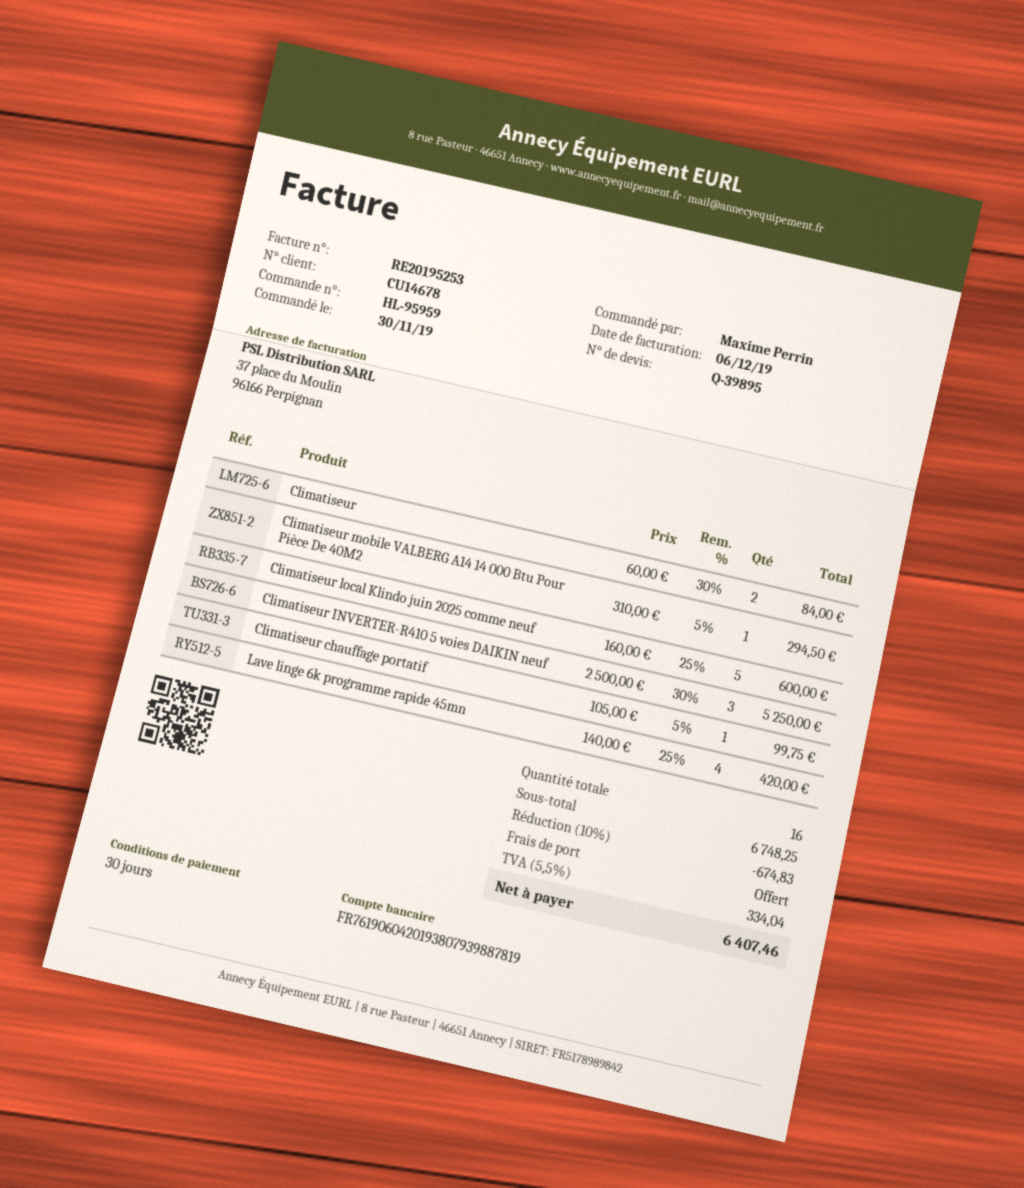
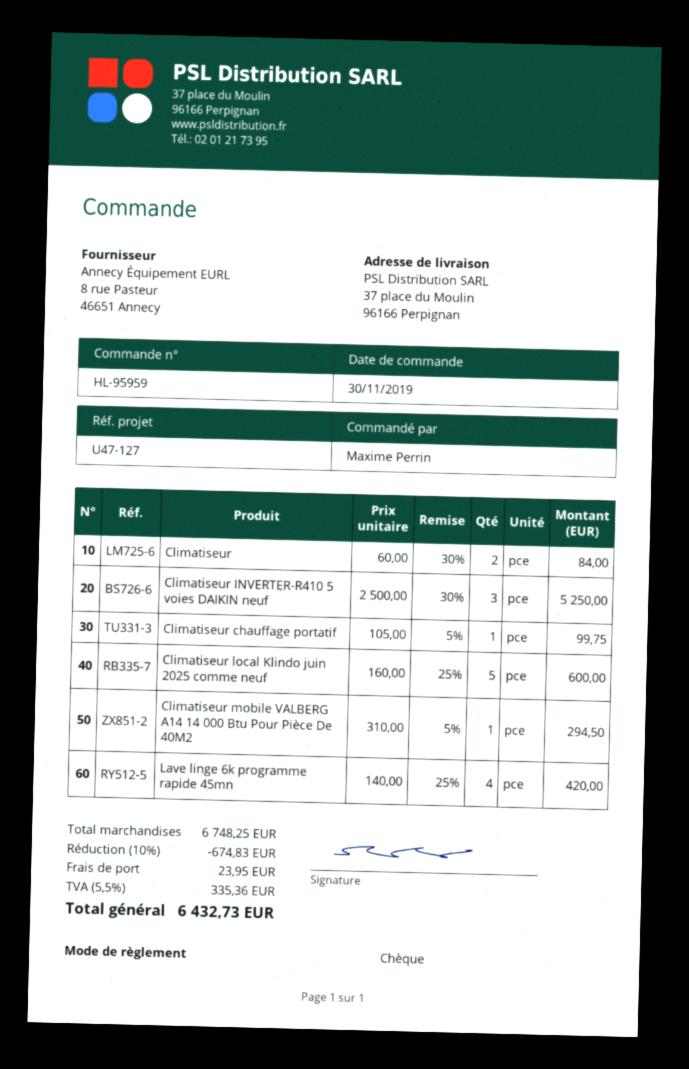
shipping: 0.00 -> 23.95
tax: 5.5% = 334.04 -> 5.5% = 335.36
total: 6407.46 -> 6432.73

